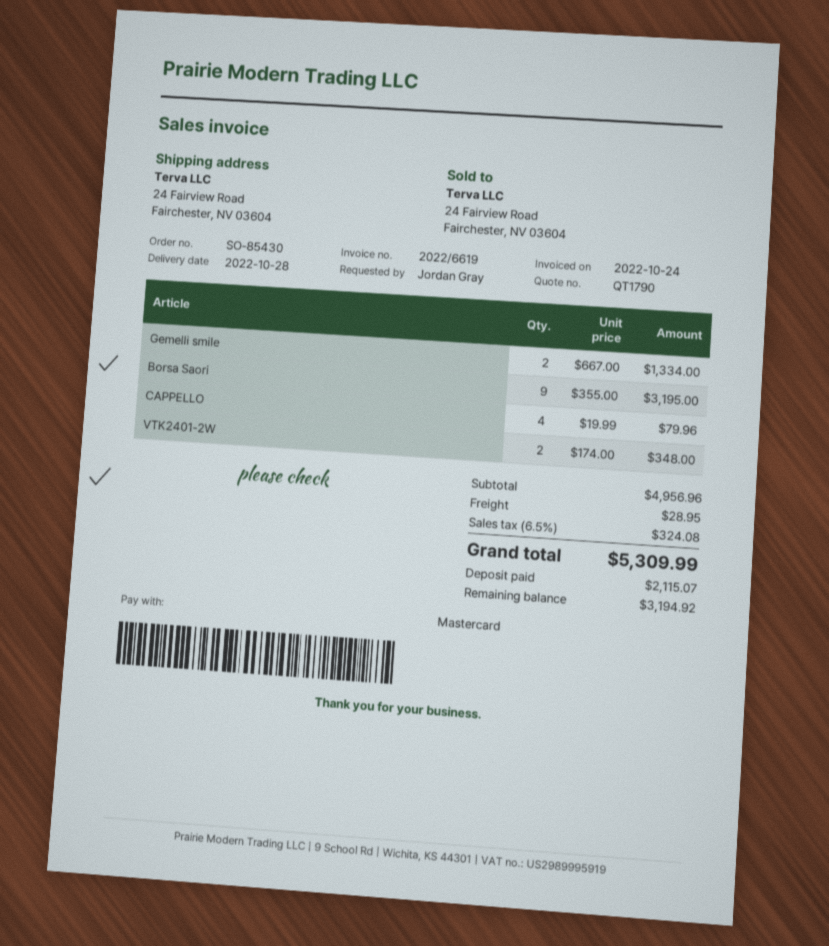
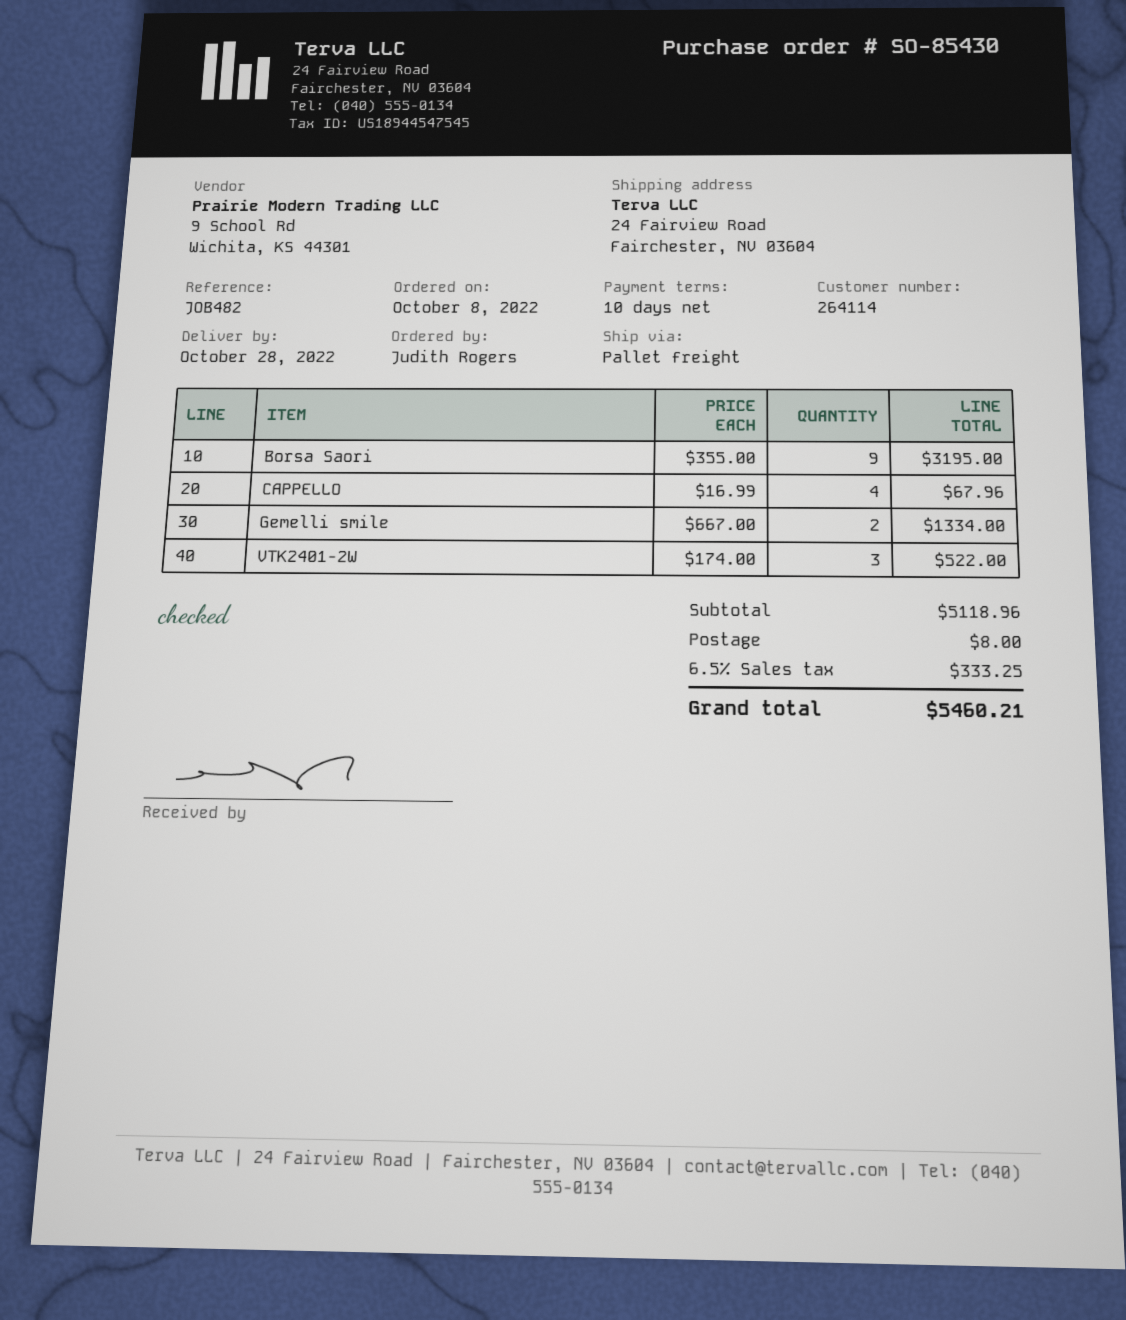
ordered by: Jordan Gray -> Judith Rogers
CAPPELLO: 4 x 19.99 = 79.96 -> 4 x 16.99 = 67.96
VTK2401-2W: 2 x 174.00 = 348.00 -> 3 x 174.00 = 522.00
subtotal: 4956.96 -> 5118.96
shipping: 28.95 -> 8.00
tax: 6.5% = 324.08 -> 6.5% = 333.25
total: 5309.99 -> 5460.21

